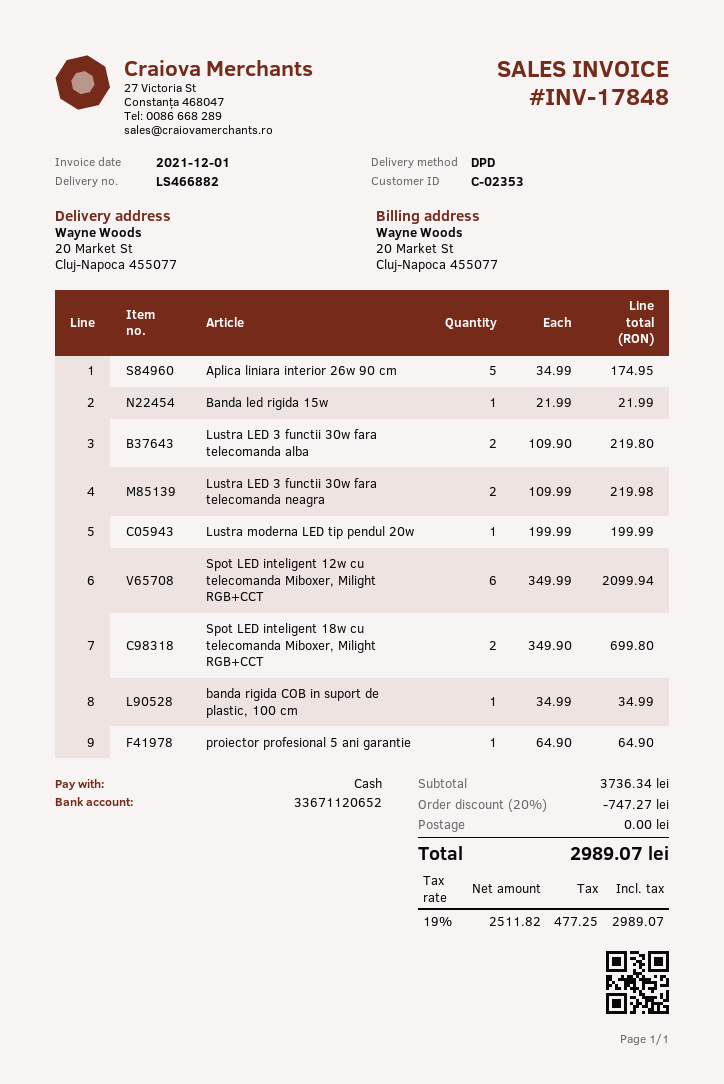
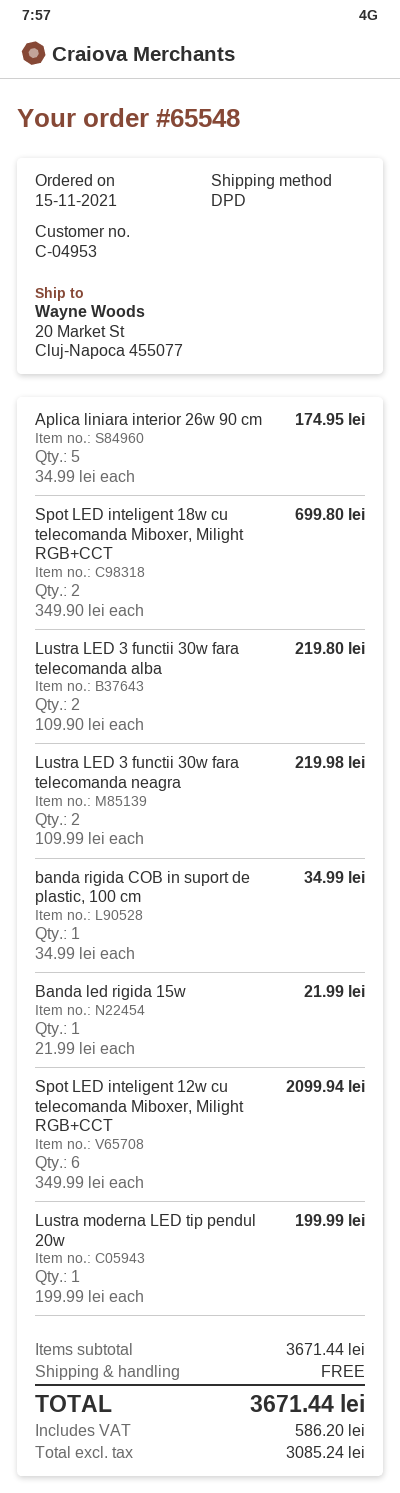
customer number: C-02353 -> C-04953
proiector profesional 5 ani garantie: 1 x 64.90 = 64.90 -> none
subtotal: 3736.34 -> 3671.44
discount: 20% = 747.27 -> none
net: 2511.82 -> 3085.24
tax: 477.25 -> 586.20
total: 2989.07 -> 3671.44

